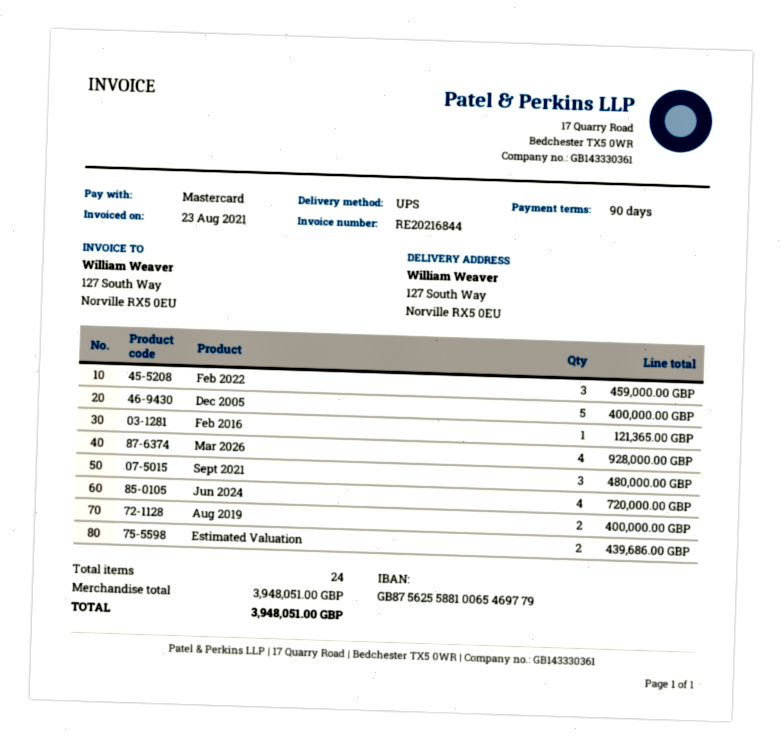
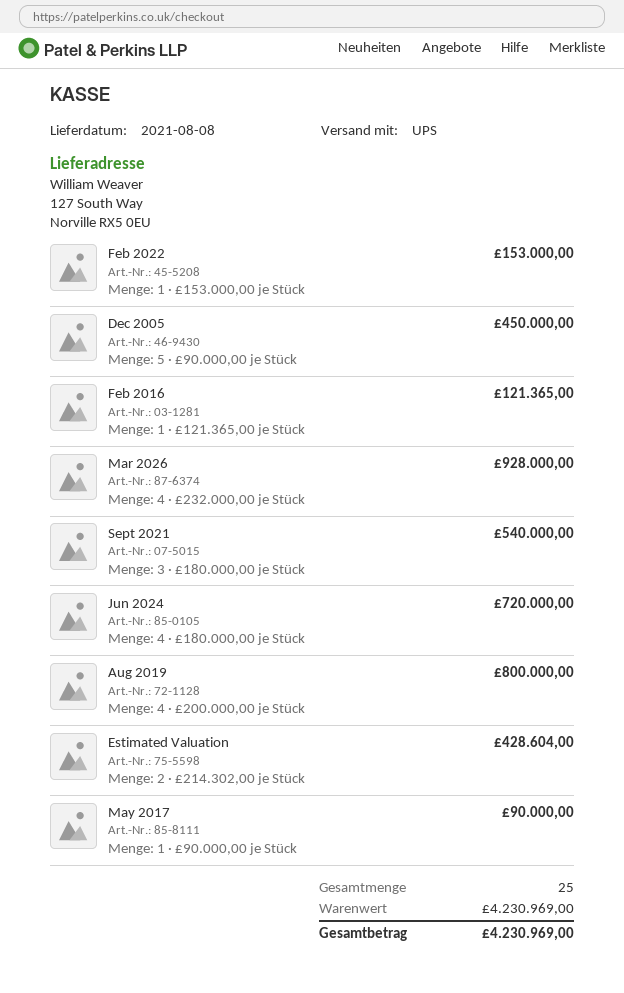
Feb 2022: 3 for 459000.00 -> 1 for 153000.00
Dec 2005: 5 for 400000.00 -> 5 for 450000.00
Sept 2021: 3 for 480000.00 -> 3 for 540000.00
Aug 2019: 2 for 400000.00 -> 4 for 800000.00
Estimated Valuation: 2 for 439686.00 -> 2 for 428604.00
May 2017: none -> 1 for 90000.00
total quantity: 24 -> 25
subtotal: 3948051.00 -> 4230969.00
total: 3948051.00 -> 4230969.00

